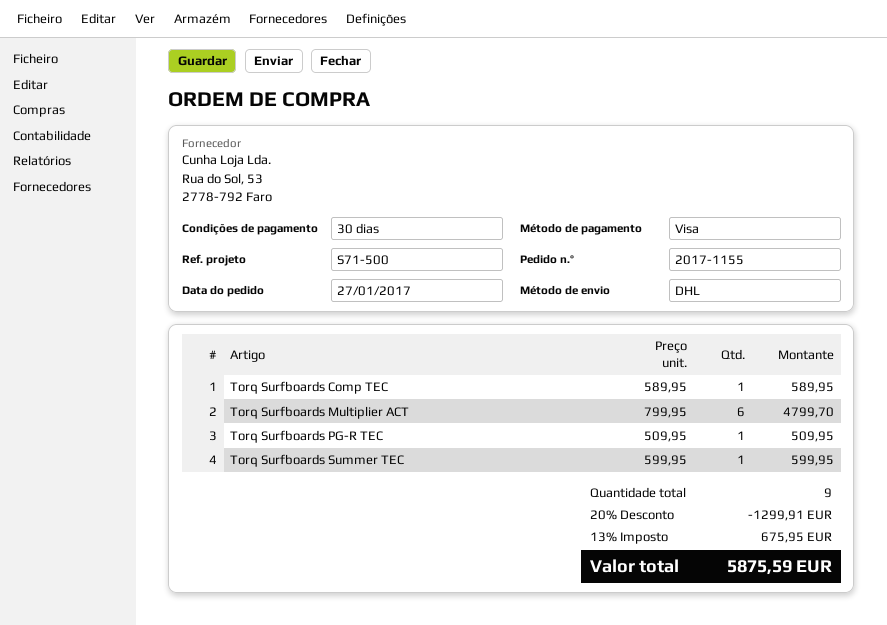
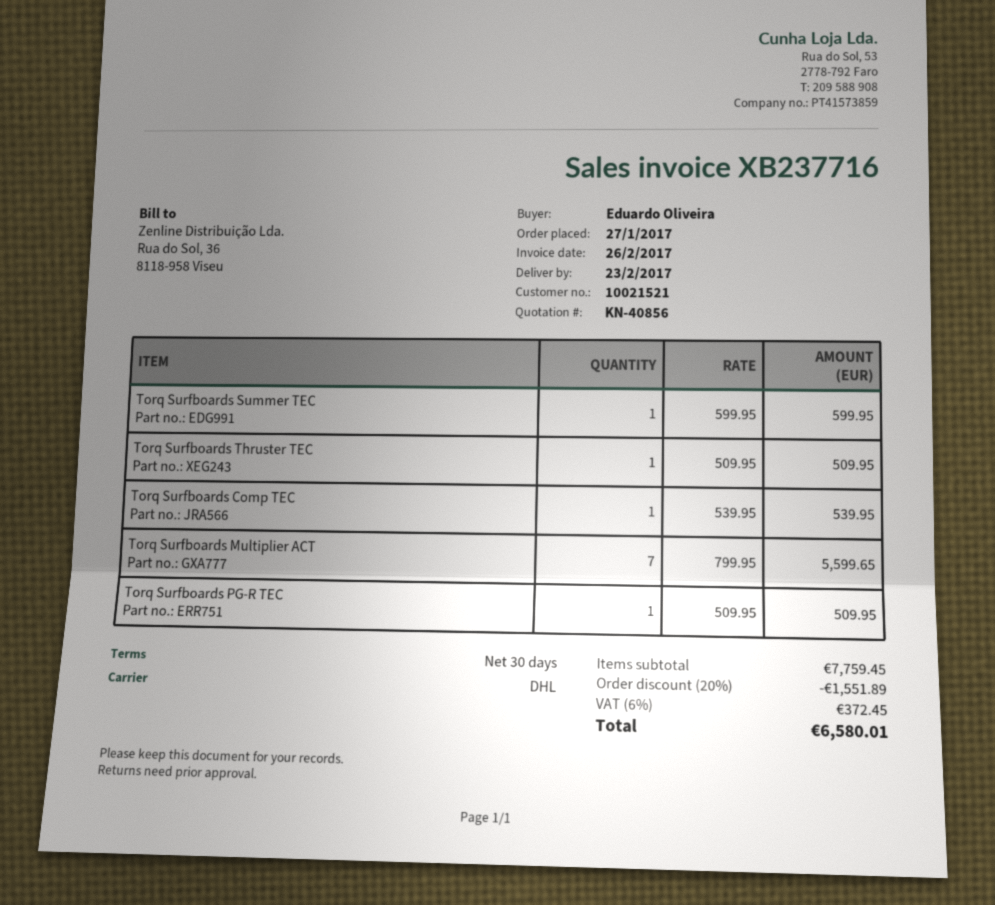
Torq Surfboards Comp TEC: 1 x 589.95 = 589.95 -> 1 x 539.95 = 539.95
Torq Surfboards Multiplier ACT: 6 x 799.95 = 4799.70 -> 7 x 799.95 = 5599.65
Torq Surfboards Thruster TEC: none -> 1 x 509.95 = 509.95
discount: 20% = 1299.91 -> 20% = 1551.89
tax: 13% = 675.95 -> 6% = 372.45
total: 5875.59 -> 6580.01

